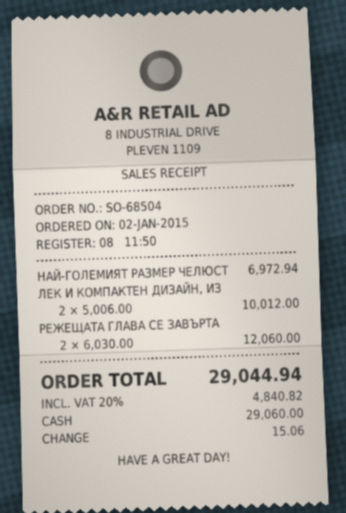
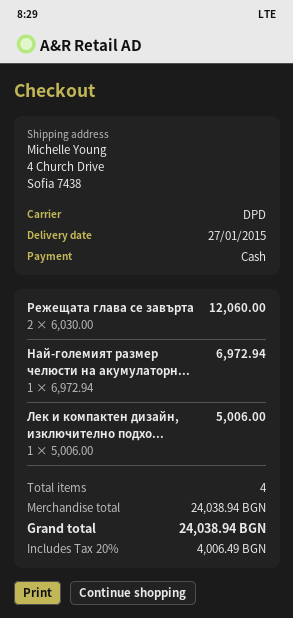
ЛЕК И КОМПАКТЕН ДИЗАЙН, ИЗ: 2 x 5006.00 = 10012.00 -> 1 x 5006.00 = 5006.00
tax: 20% = 4840.82 -> 20% = 4006.49
total: 29044.94 -> 24038.94

